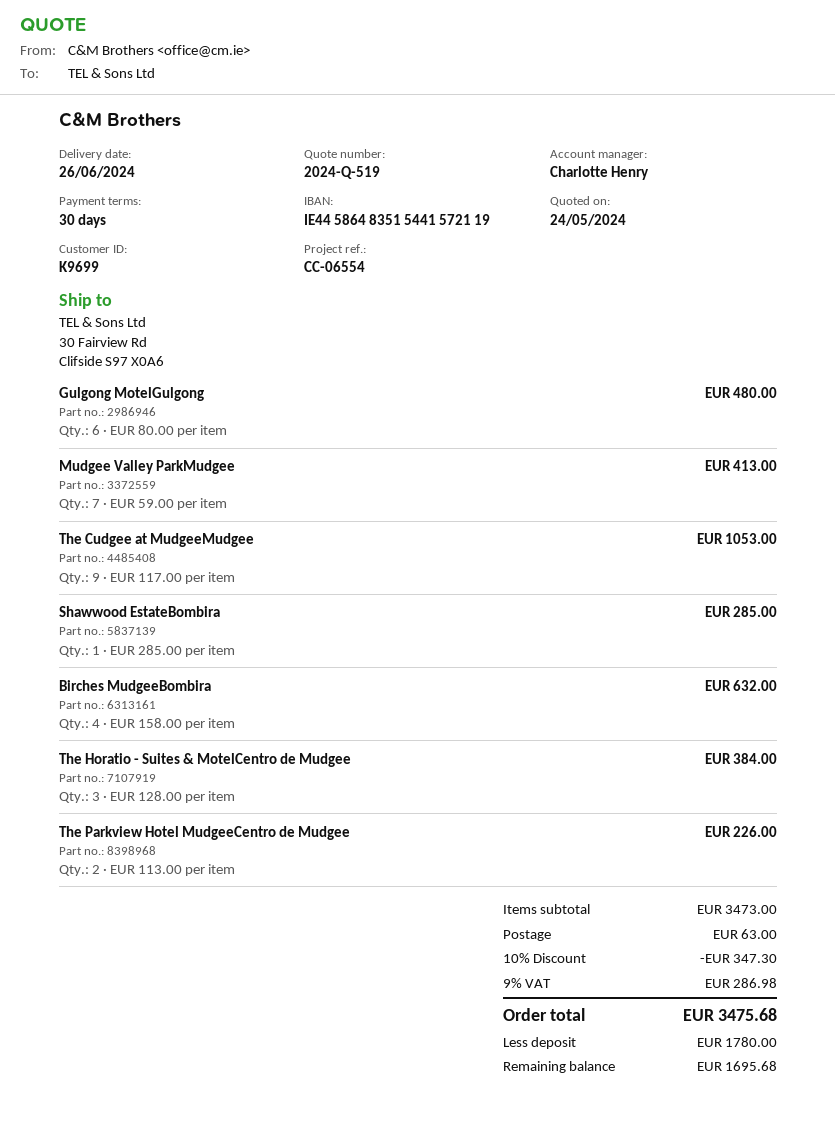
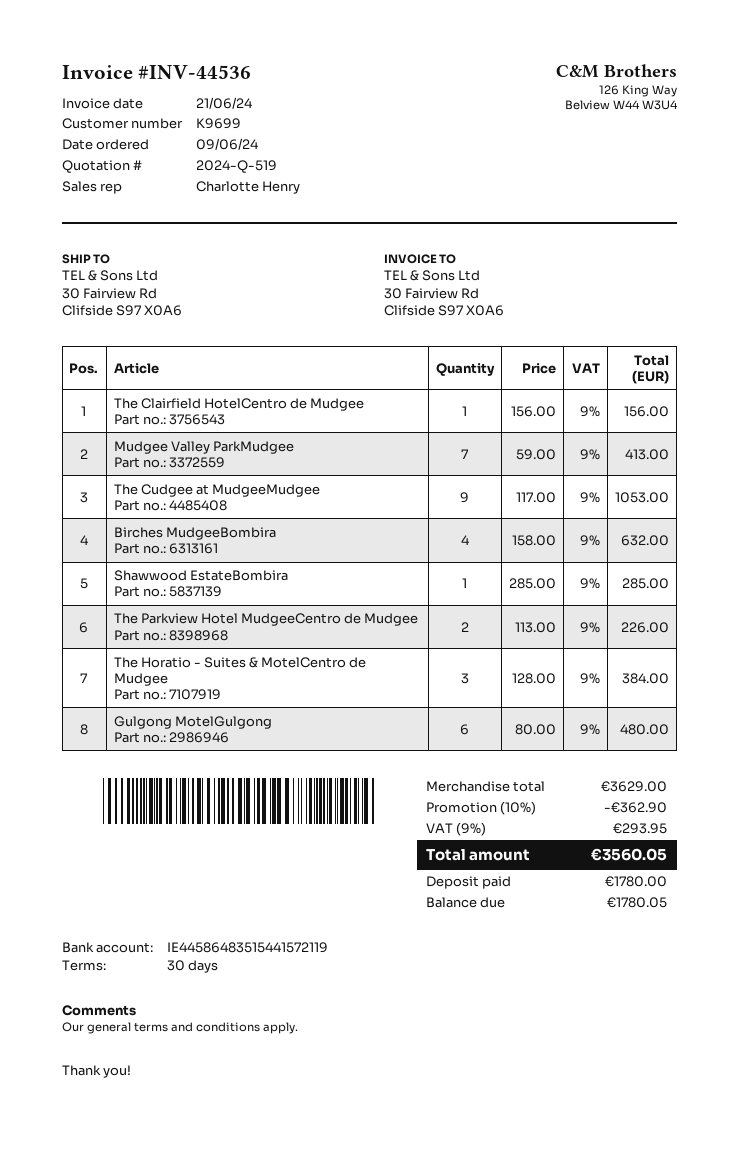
The Clairfield HotelCentro de Mudgee: none -> 1 x 156.00 = 156.00
subtotal: 3473.00 -> 3629.00
discount: 10% = 347.30 -> 10% = 362.90
shipping: 63.00 -> none
tax: 9% = 286.98 -> 9% = 293.95
total: 3475.68 -> 3560.05
balance: 1695.68 -> 1780.05

